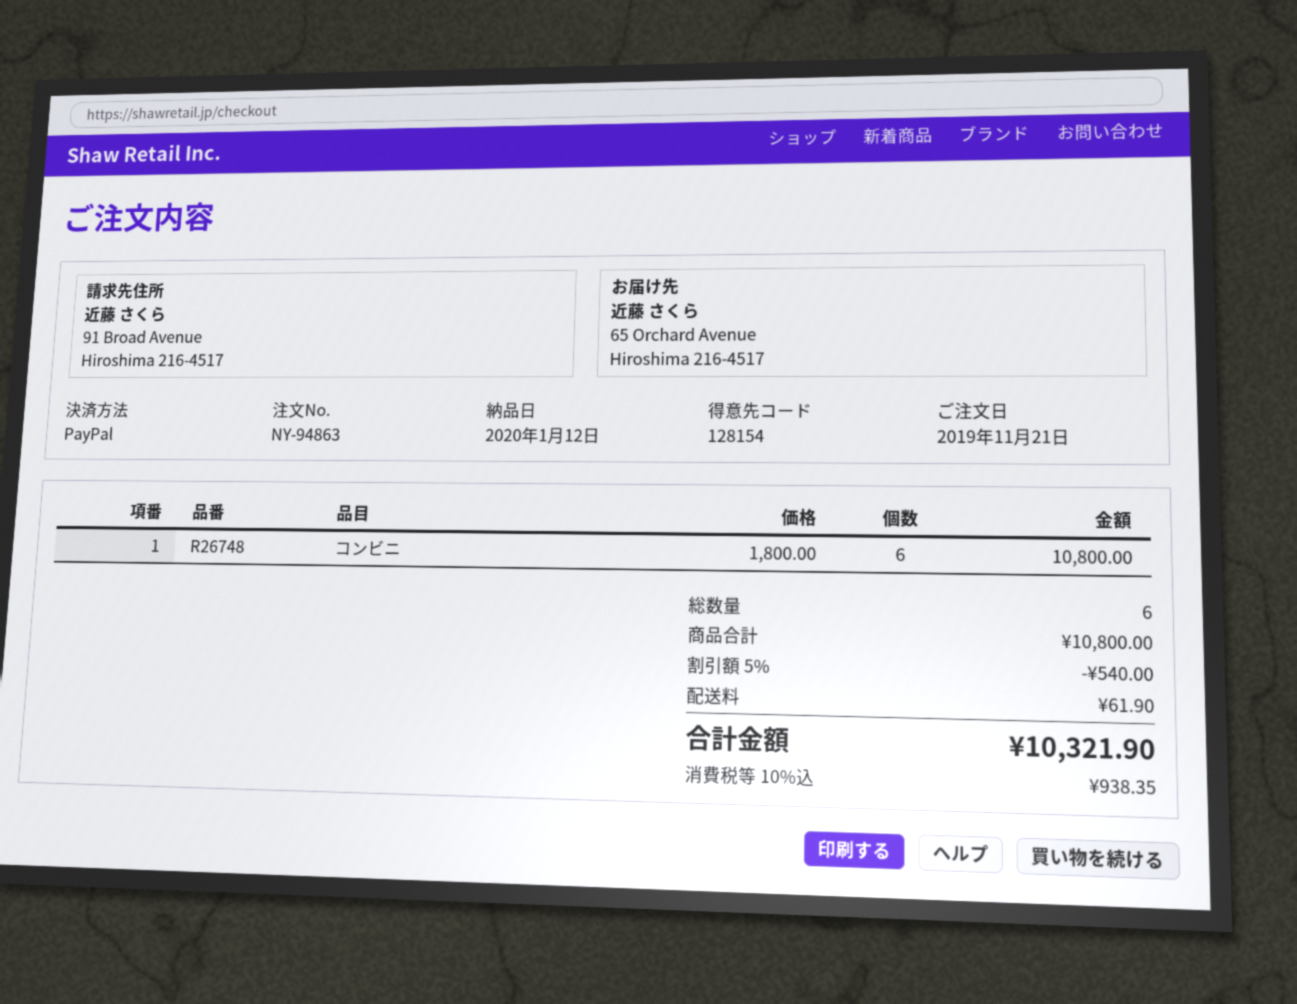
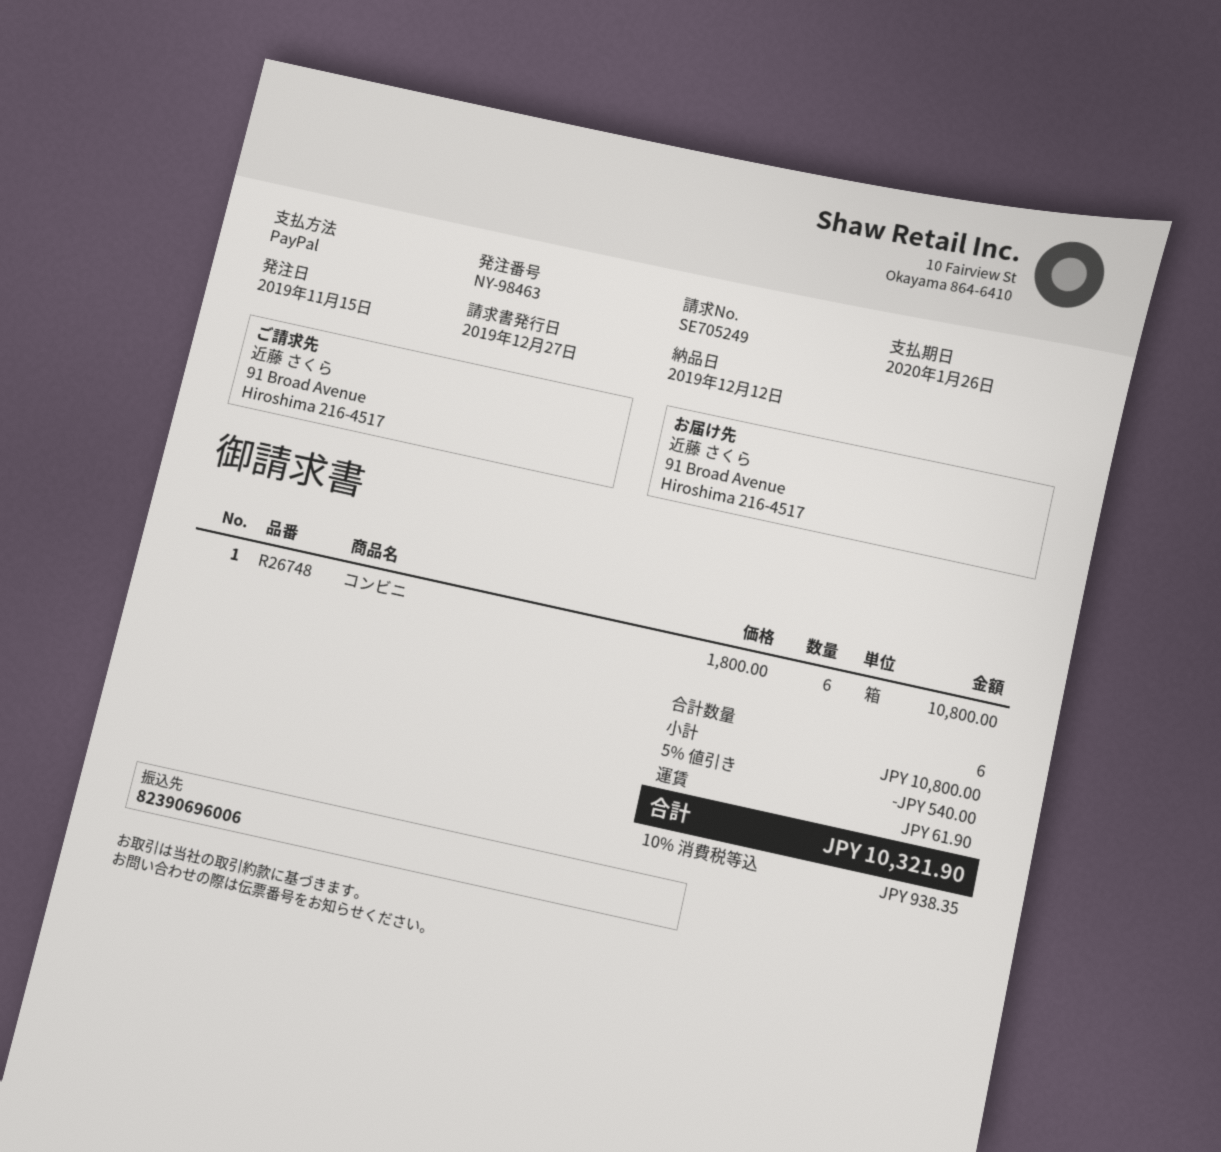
order number: NY-94863 -> NY-98463
order date: 2019-11-21 -> 2019-11-15
delivery date: 2020-01-12 -> 2019-12-12
ship to: 65 Orchard Avenue, Hiroshima 216-4517 -> 91 Broad Avenue, Hiroshima 216-4517

